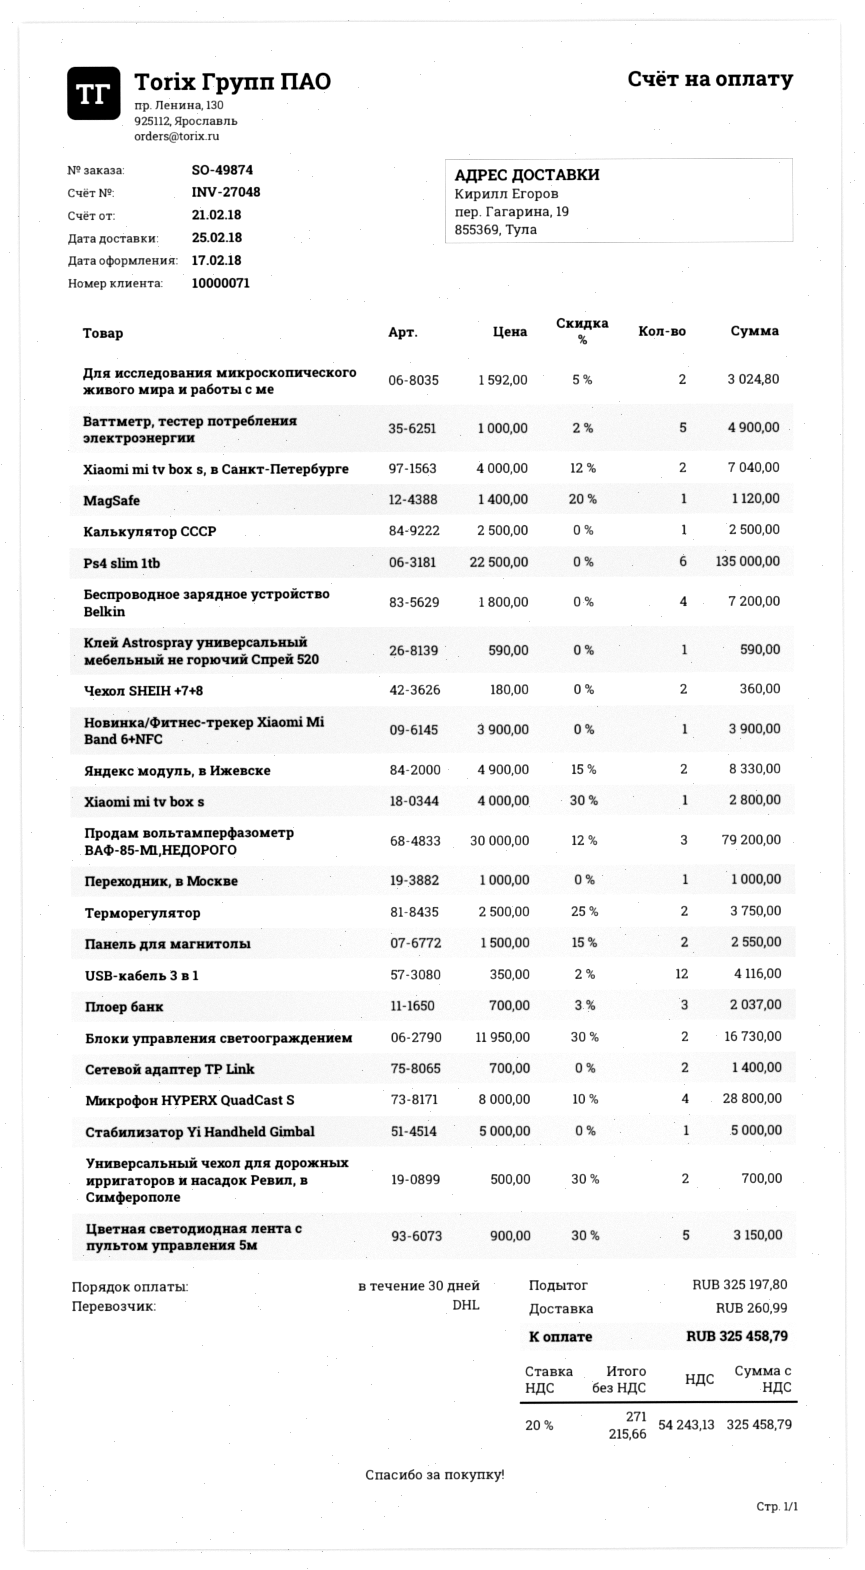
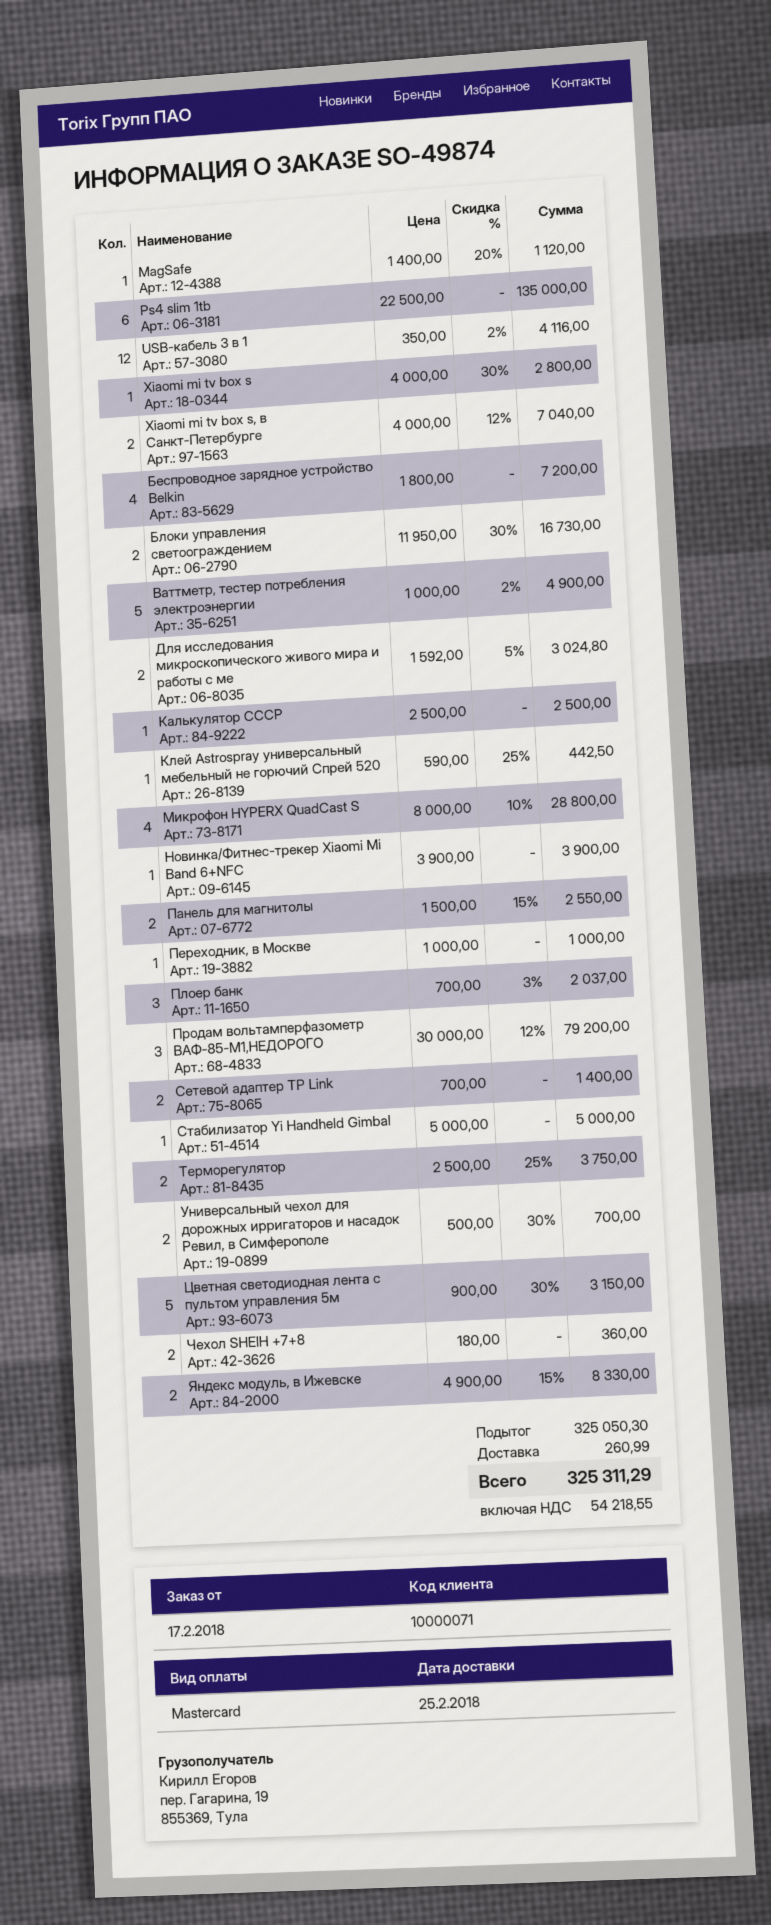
Клей Astrospray универсальный мебельный не горючий Спрей 520: 1 x 590.00 = 590.00 -> 1 x 590.00 - 25% = 442.50
subtotal: 325197.80 -> 325050.30
tax: 54243.13 -> 54218.55
total: 325458.79 -> 325311.29

